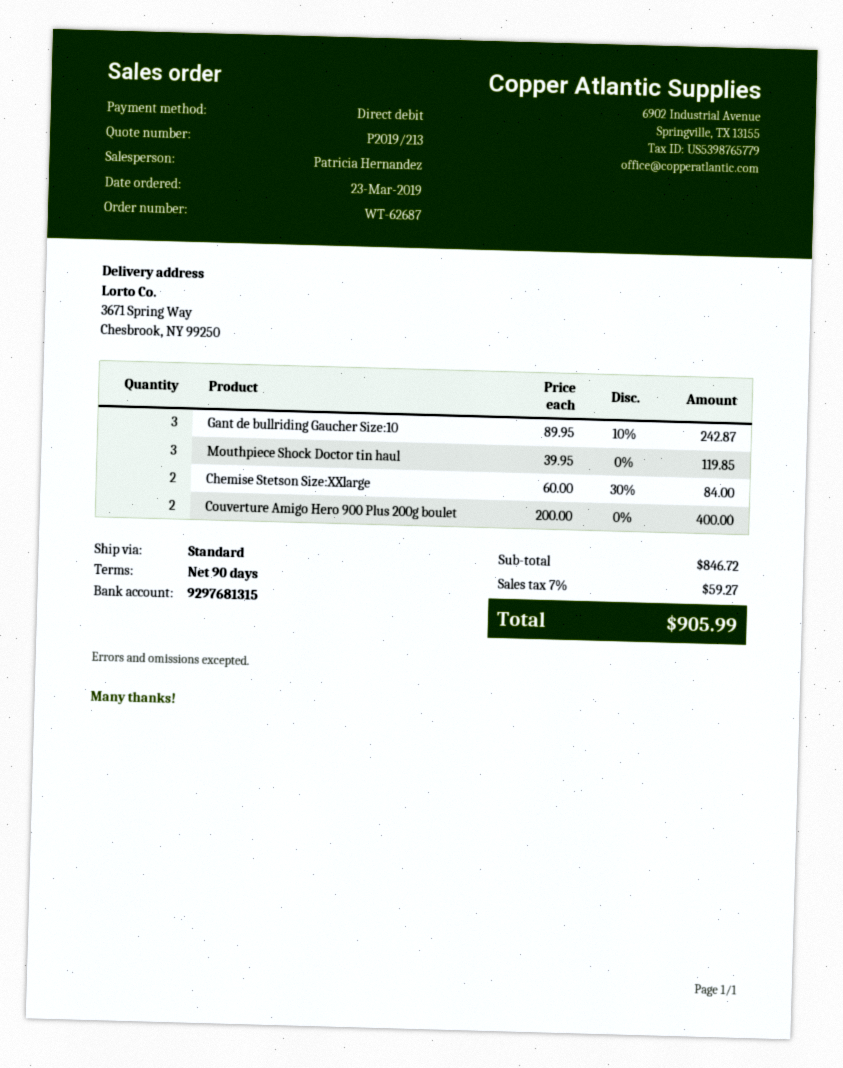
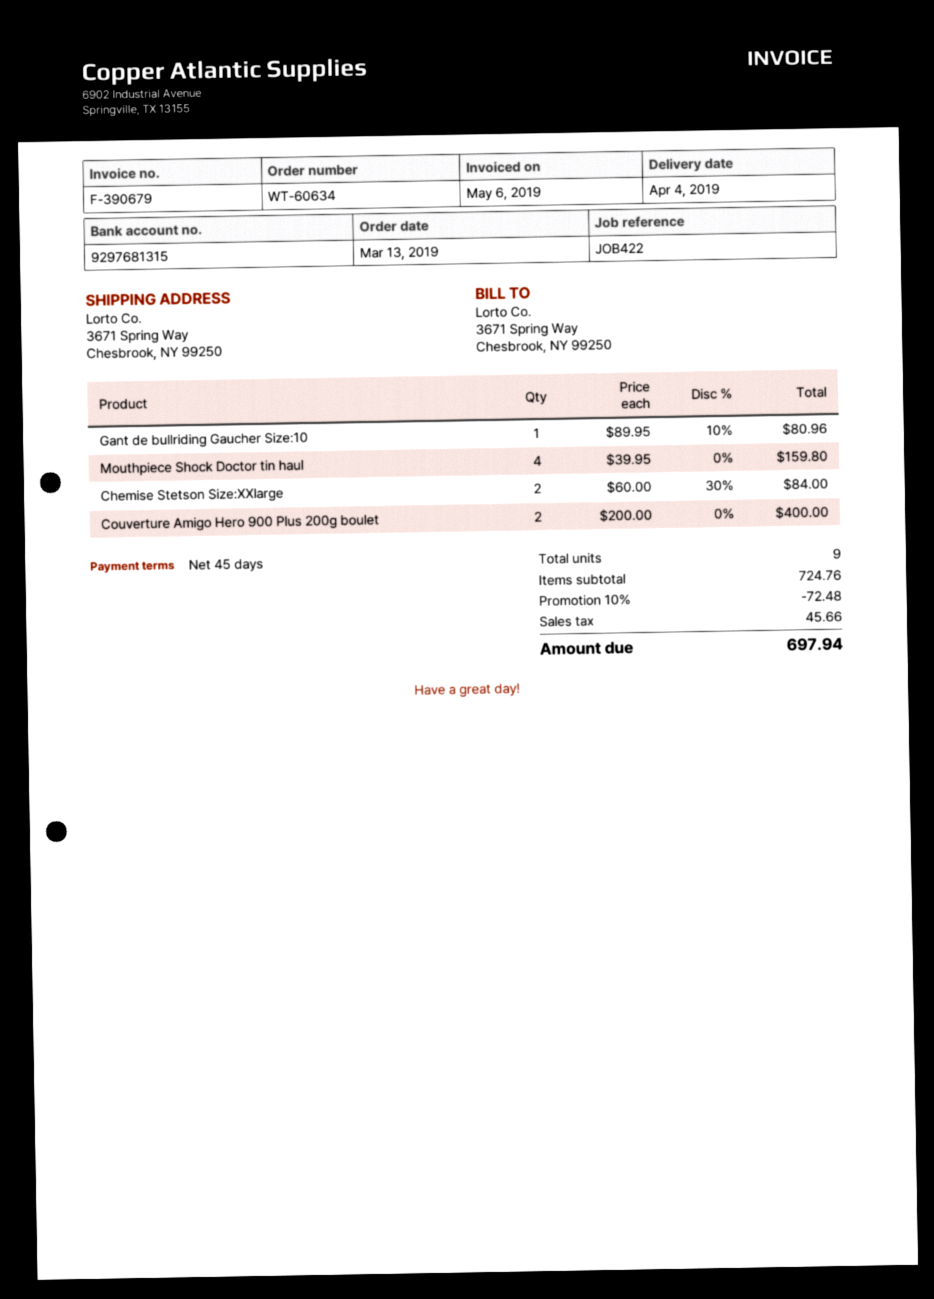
order number: WT-62687 -> WT-60634
order date: 2019-03-23 -> 2019-03-13
payment terms: 90 days -> 45 days
Gant de bullriding Gaucher Size:10: 3 x 89.95 - 10% = 242.87 -> 1 x 89.95 - 10% = 80.96
Mouthpiece Shock Doctor tin haul: 3 x 39.95 = 119.85 -> 4 x 39.95 = 159.80
subtotal: 846.72 -> 724.76
discount: none -> 10% = 72.48
tax: 59.27 -> 45.66
total: 905.99 -> 697.94

